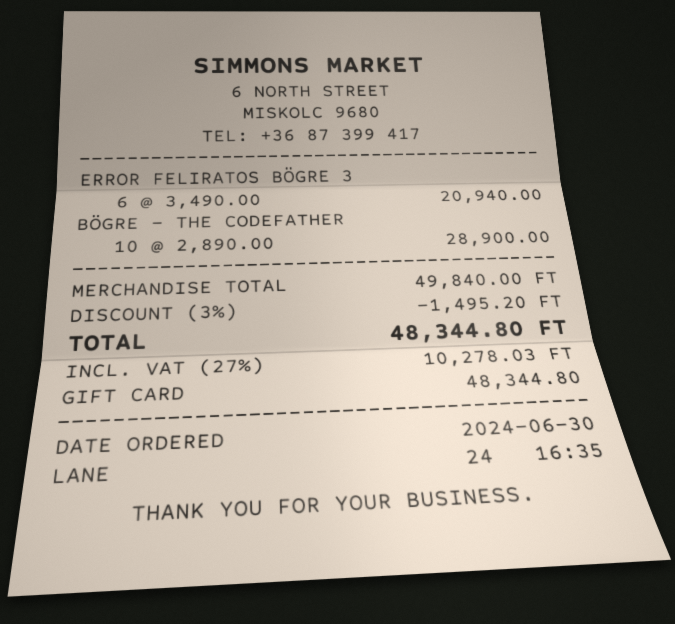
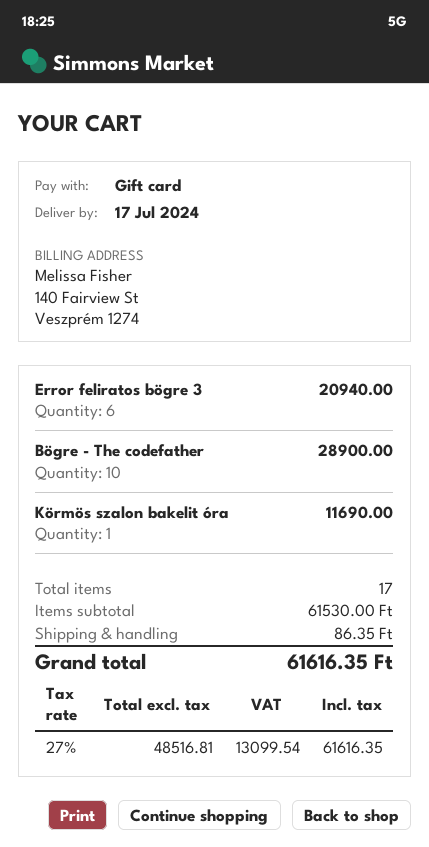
Körmös szalon bakelit óra: none -> 1 for 11690.00
subtotal: 49840.00 -> 61530.00
discount: 3% = 1495.20 -> none
shipping: none -> 86.35
tax: 27% = 10278.03 -> 27% = 13099.54
total: 48344.80 -> 61616.35

